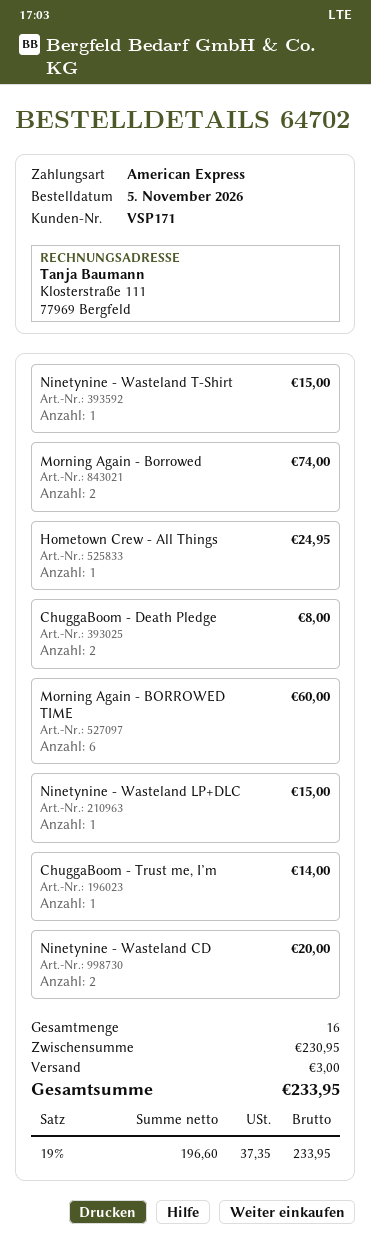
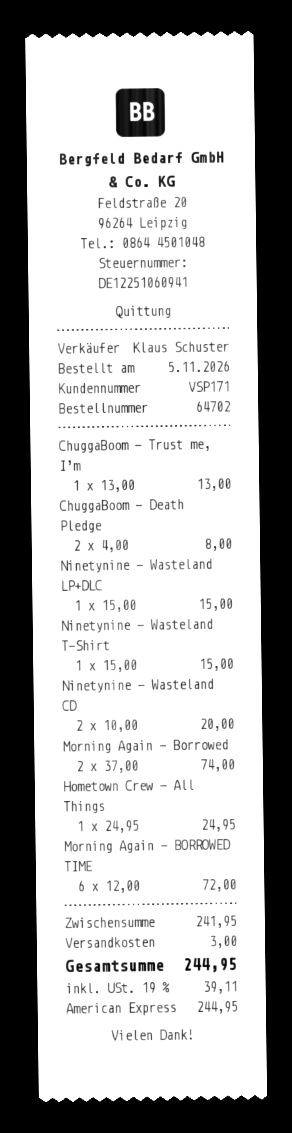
Morning Again - BORROWED TIME: 6 for 60.00 -> 6 for 72.00
ChuggaBoom - Trust me, I’m: 1 for 14.00 -> 1 for 13.00
subtotal: 230.95 -> 241.95
tax: 19% = 37.35 -> 19% = 39.11
total: 233.95 -> 244.95

